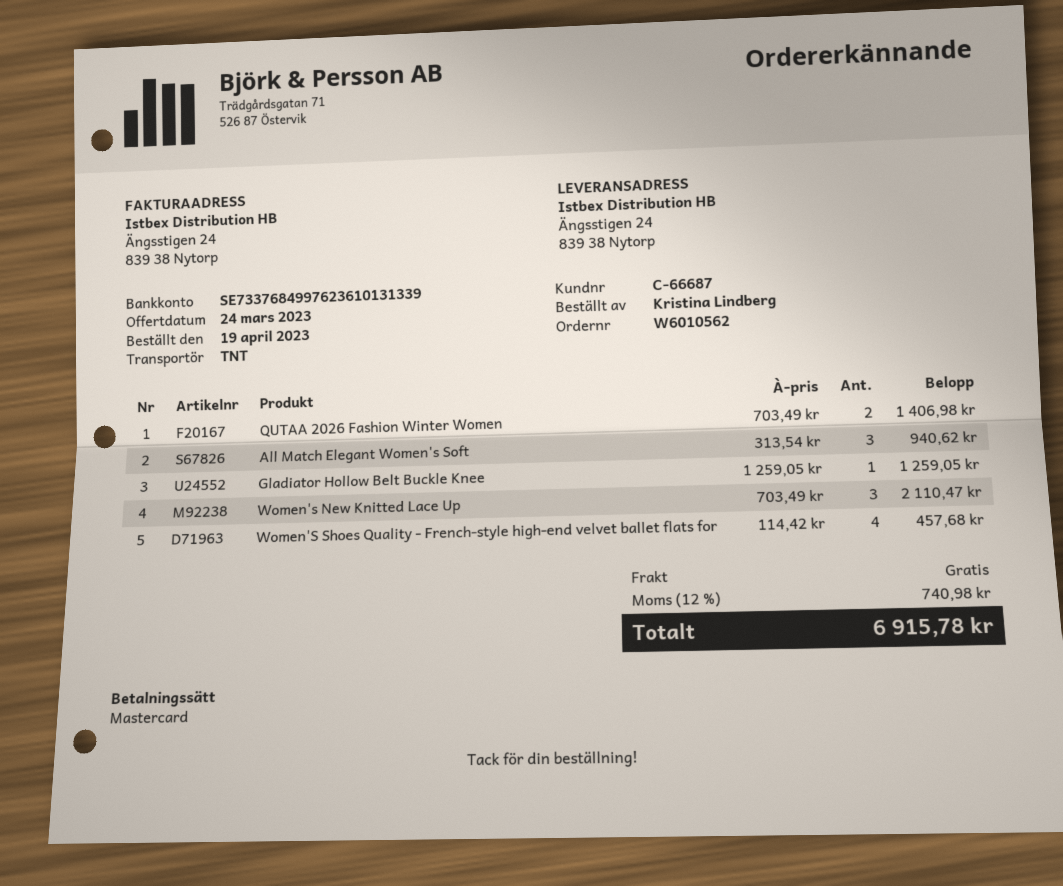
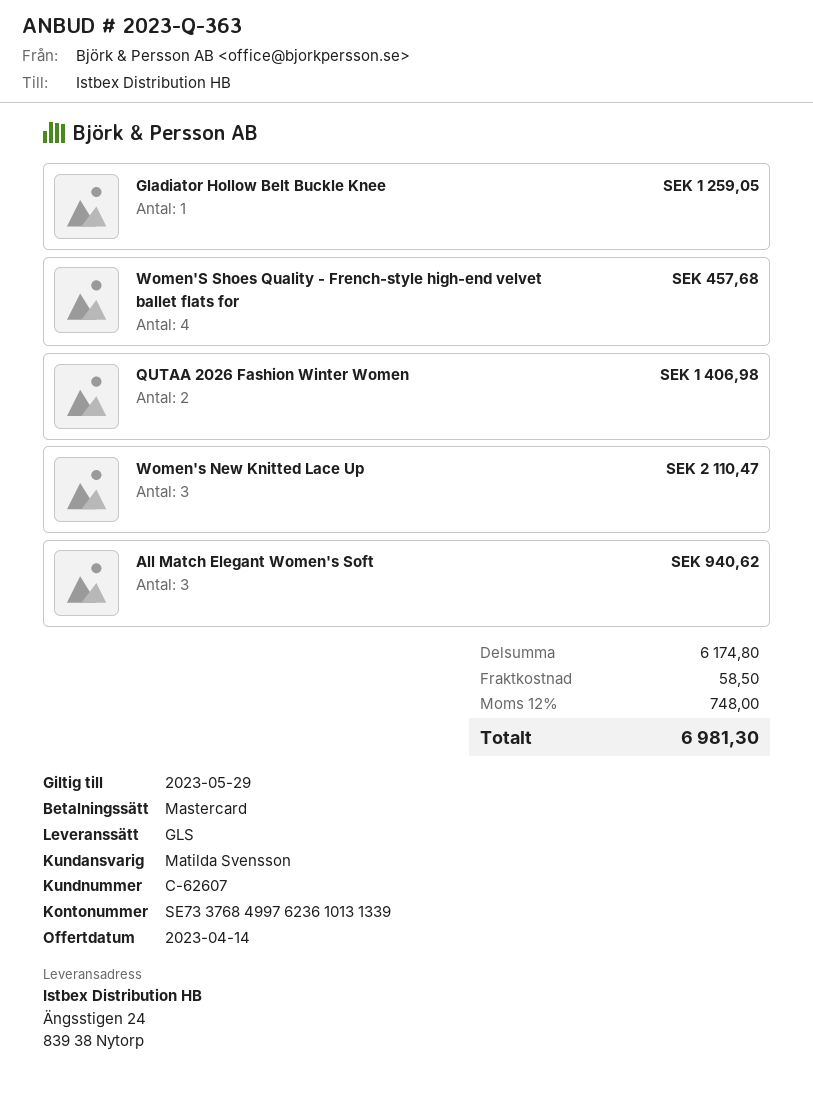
quote date: 2023-03-24 -> 2023-04-14
customer number: C-66687 -> C-62607
shipping method: TNT -> GLS
shipping: 0.00 -> 58.50
tax: 12% = 740.98 -> 12% = 748.00
total: 6915.78 -> 6981.30

